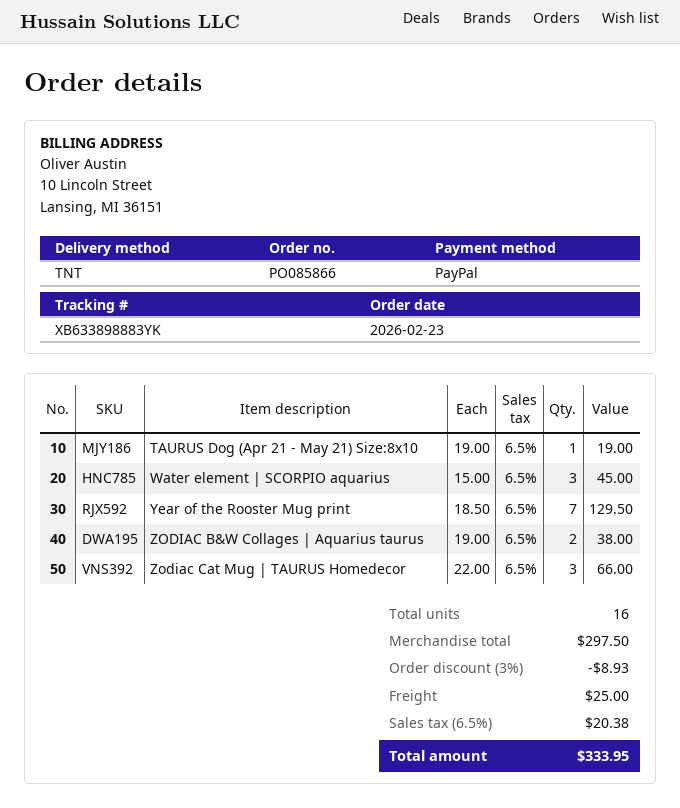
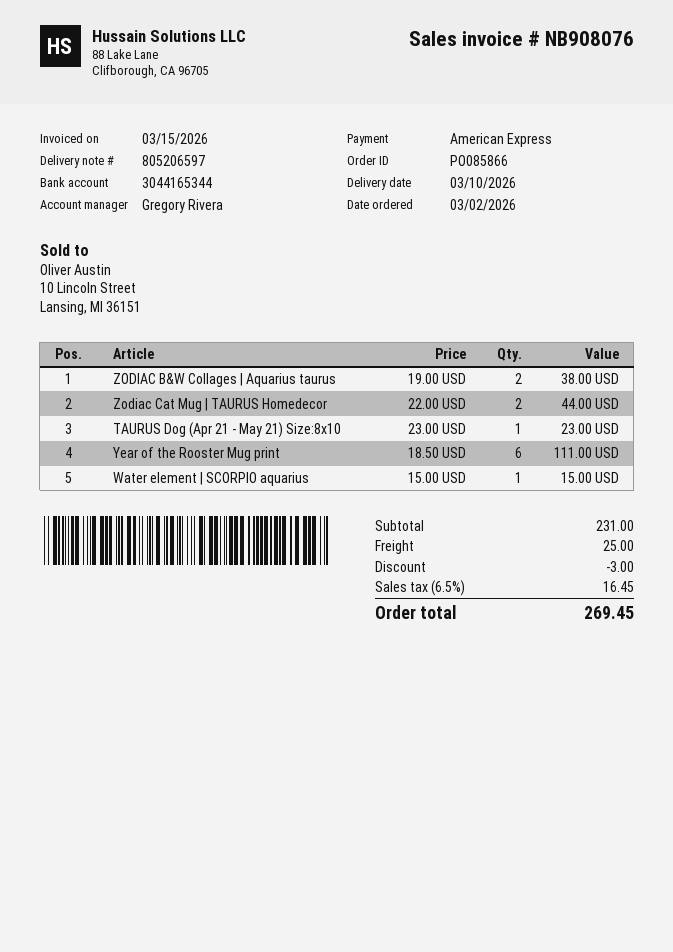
order date: 2026-02-23 -> 2026-03-02
payment method: PayPal -> American Express
TAURUS Dog (Apr 21 - May 21) Size:8x10: 1 x 19.00 = 19.00 -> 1 x 23.00 = 23.00
Water element | SCORPIO aquarius: 3 x 15.00 = 45.00 -> 1 x 15.00 = 15.00
Year of the Rooster Mug print: 7 x 18.50 = 129.50 -> 6 x 18.50 = 111.00
Zodiac Cat Mug | TAURUS Homedecor: 3 x 22.00 = 66.00 -> 2 x 22.00 = 44.00
subtotal: 297.50 -> 231.00
discount: 8.93 -> 3.00
tax: 6.5% = 20.38 -> 6.5% = 16.45
total: 333.95 -> 269.45

